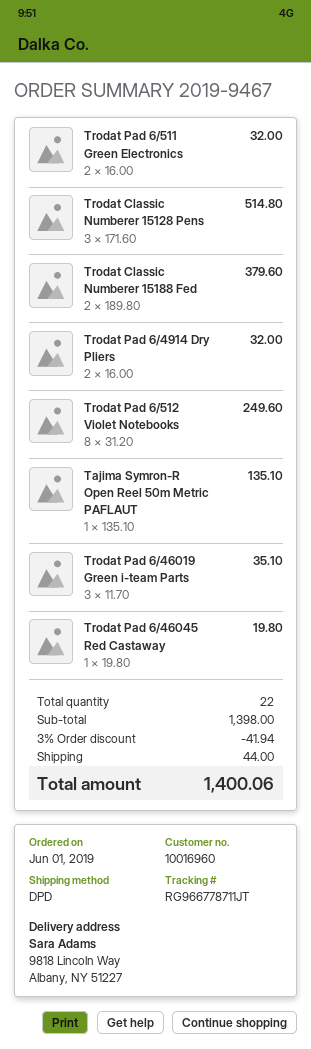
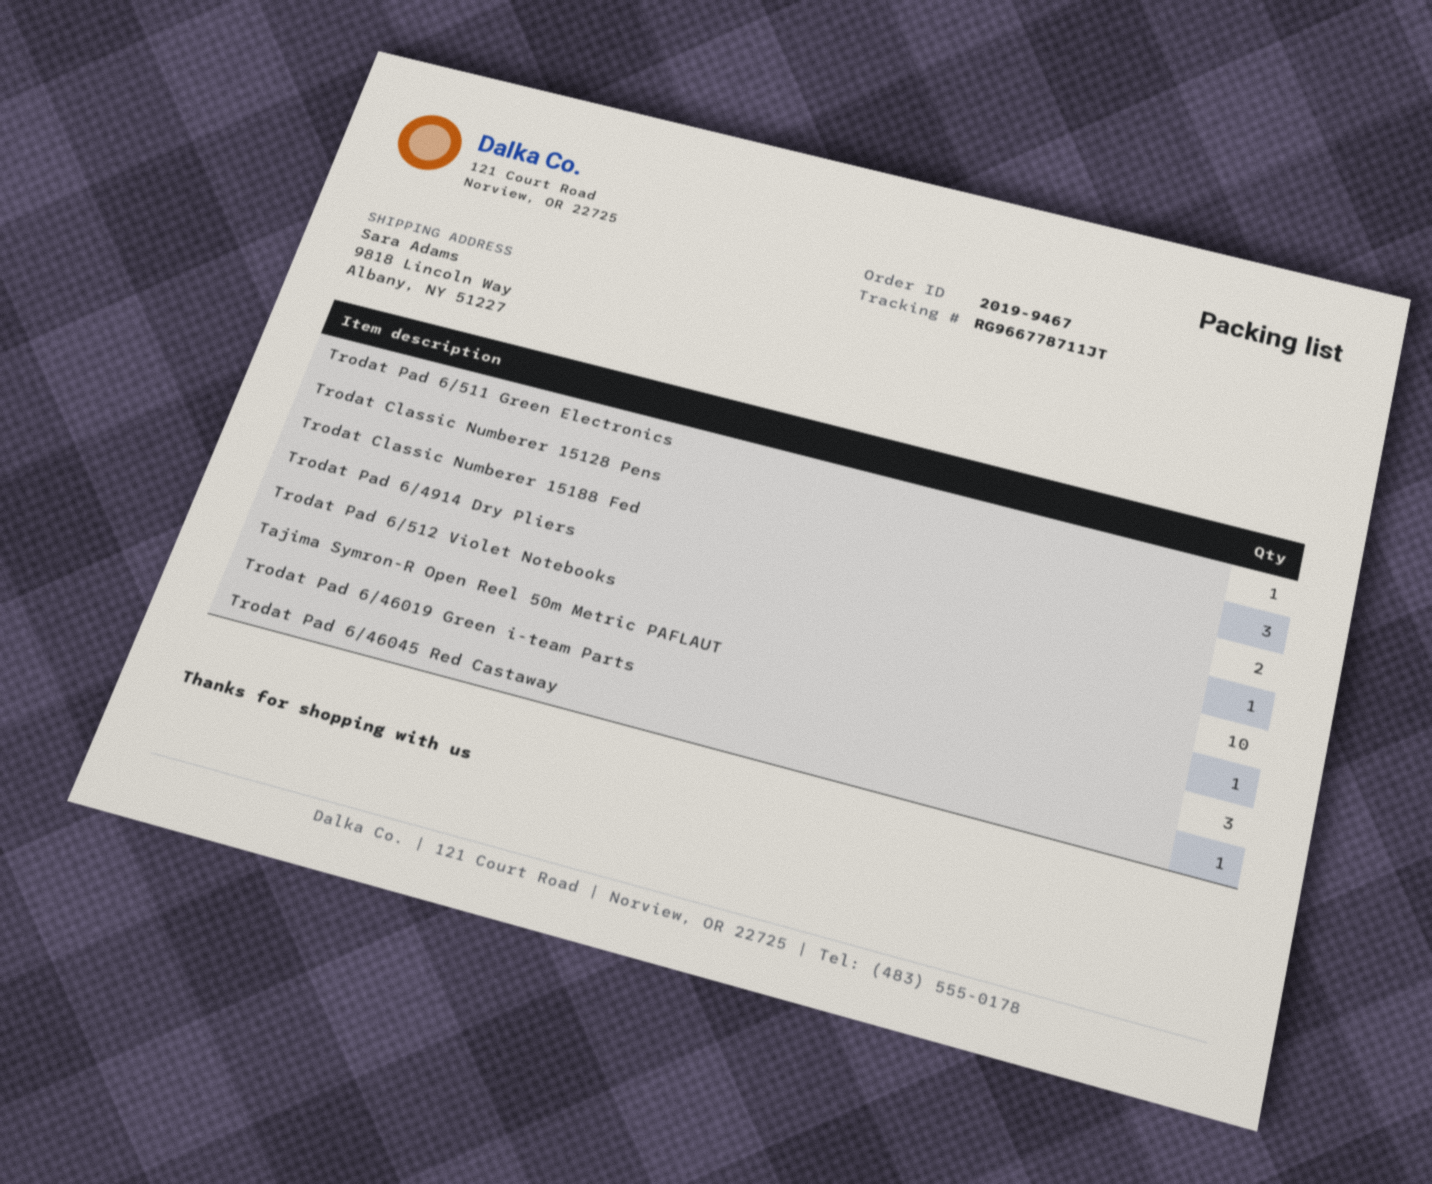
Trodat Pad 6/511 Green Electronics: 2 -> 1
Trodat Pad 6/4914 Dry Pliers: 2 -> 1
Trodat Pad 6/512 Violet Notebooks: 8 -> 10

